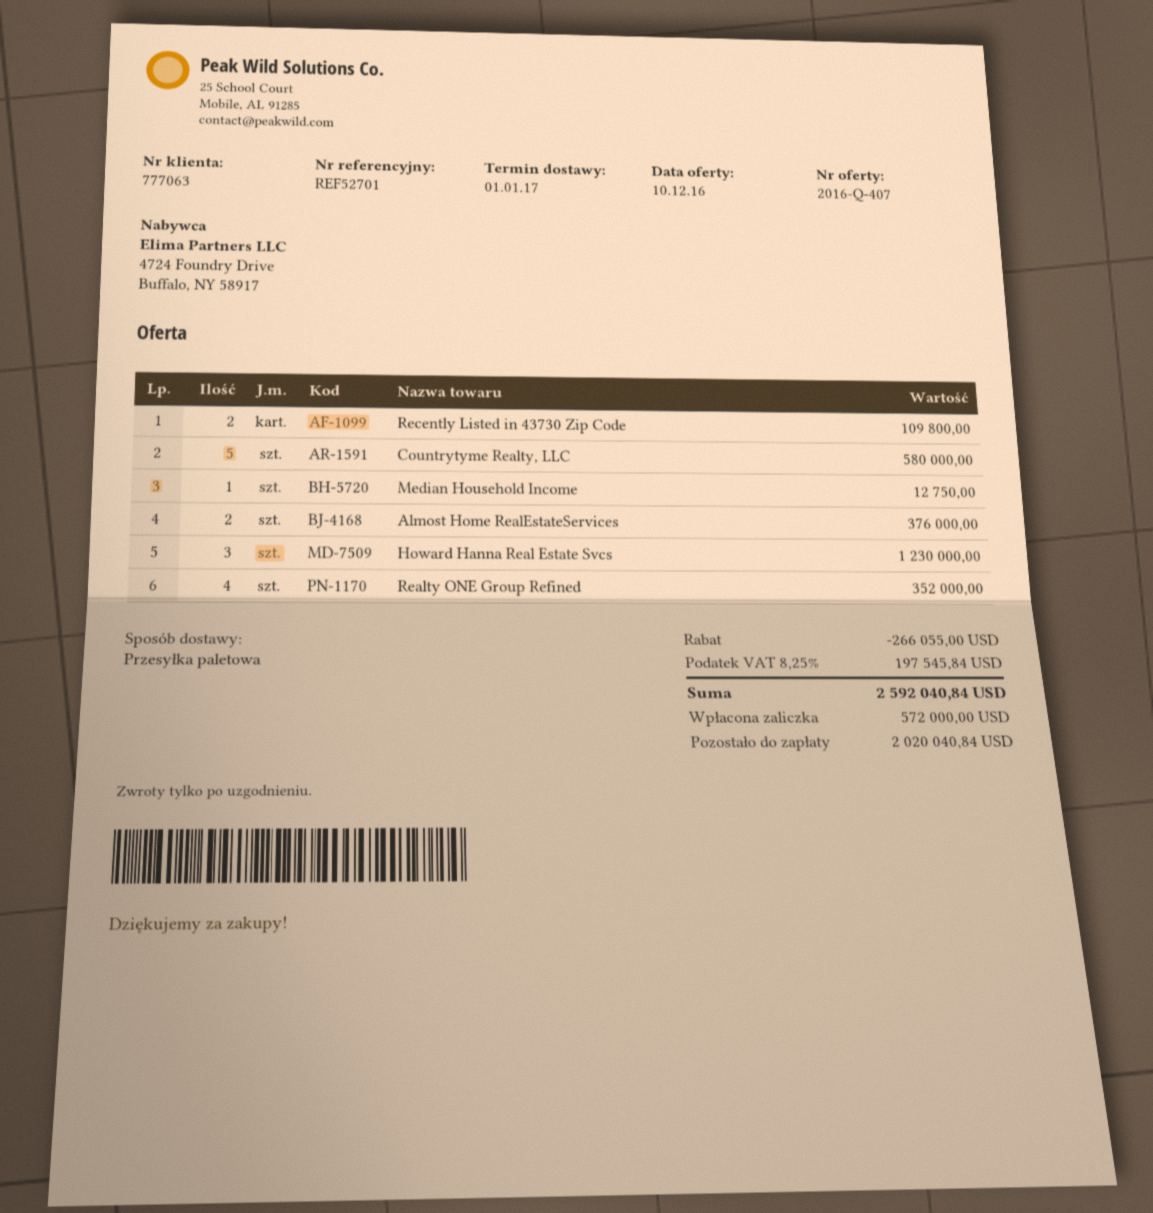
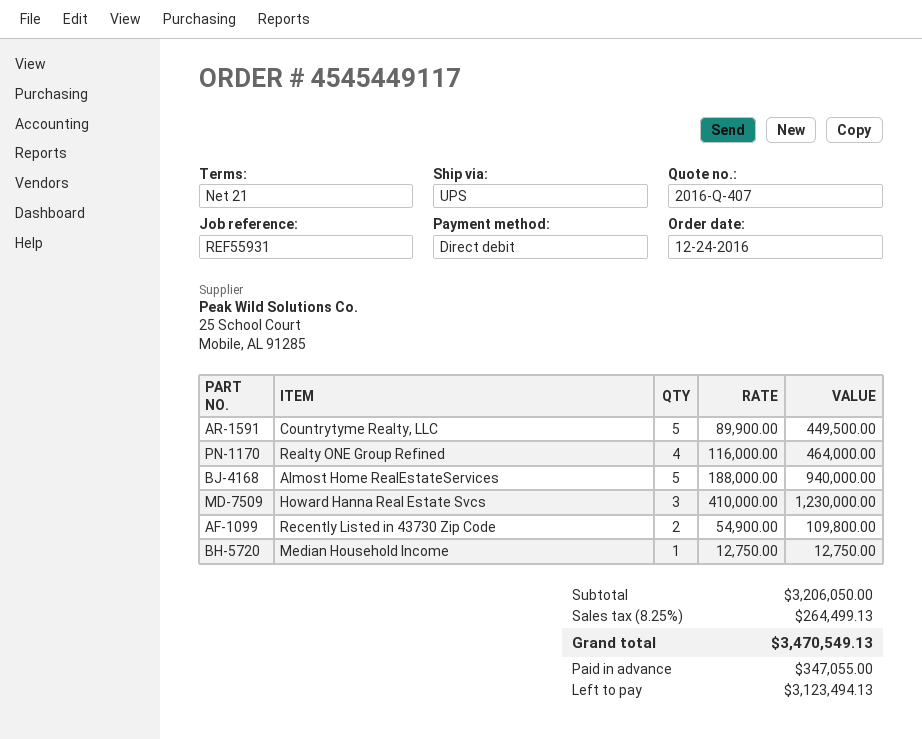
reference: REF52701 -> REF55931
shipping method: pallet freight -> UPS
Countrytyme Realty, LLC: 5 for 580000.00 -> 5 for 449500.00
Almost Home RealEstateServices: 2 for 376000.00 -> 5 for 940000.00
Realty ONE Group Refined: 4 for 352000.00 -> 4 for 464000.00
discount: 266055.00 -> none
tax: 8.25% = 197545.84 -> 8.25% = 264499.13
total: 2592040.84 -> 3470549.13
deposit: 572000.00 -> 347055.00
balance: 2020040.84 -> 3123494.13

